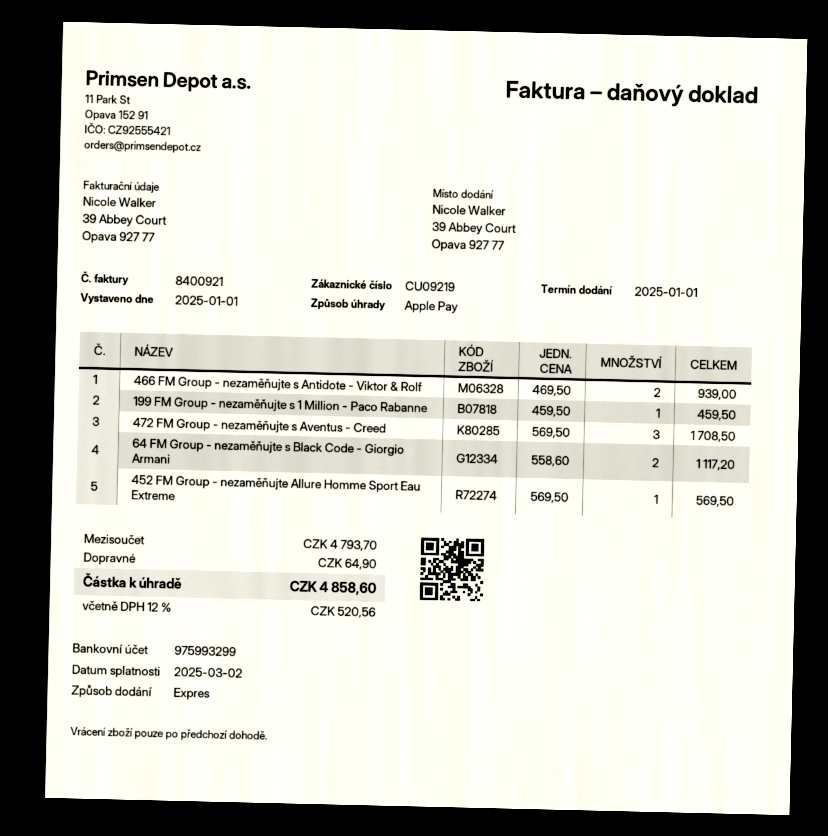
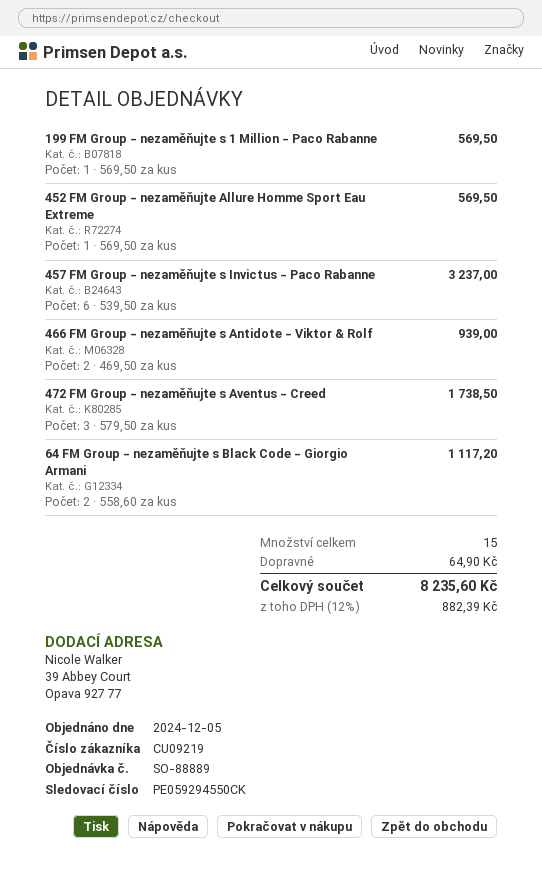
199 FM Group - nezaměňujte s 1 Million - Paco Rabanne: 1 x 459.50 = 459.50 -> 1 x 569.50 = 569.50
472 FM Group - nezaměňujte s Aventus - Creed: 3 x 569.50 = 1708.50 -> 3 x 579.50 = 1738.50
457 FM Group - nezaměňujte s Invictus - Paco Rabanne: none -> 6 x 539.50 = 3237.00
tax: 12% = 520.56 -> 12% = 882.39
total: 4858.60 -> 8235.60

